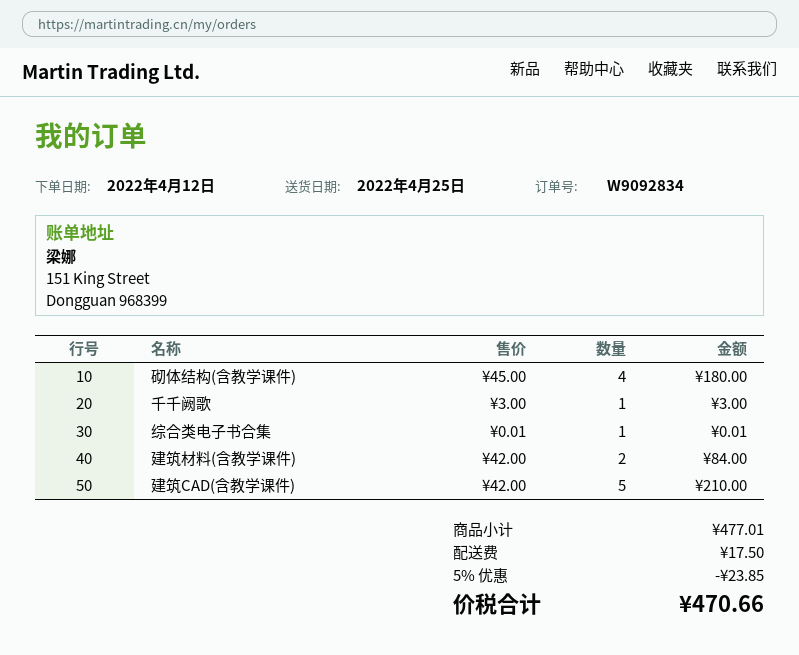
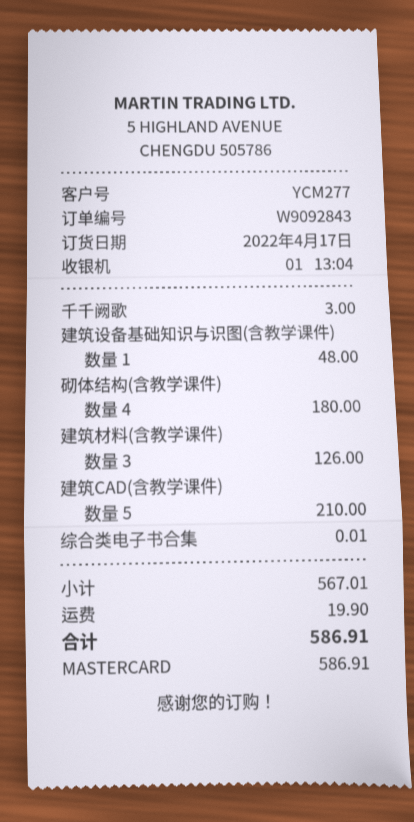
order number: W9092834 -> W9092843
order date: 2022-04-12 -> 2022-04-17
建筑材料(含教学课件): 2 for 84.00 -> 3 for 126.00
建筑设备基础知识与识图(含教学课件): none -> 1 for 48.00
subtotal: 477.01 -> 567.01
discount: 5% = 23.85 -> none
shipping: 17.50 -> 19.90
total: 470.66 -> 586.91

